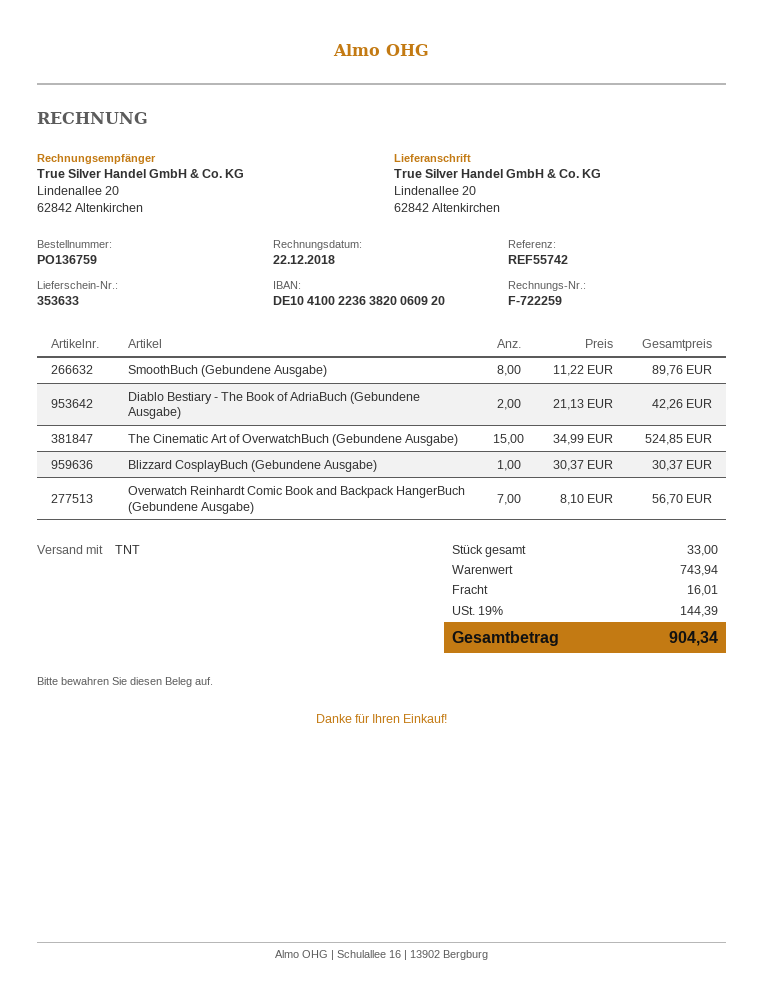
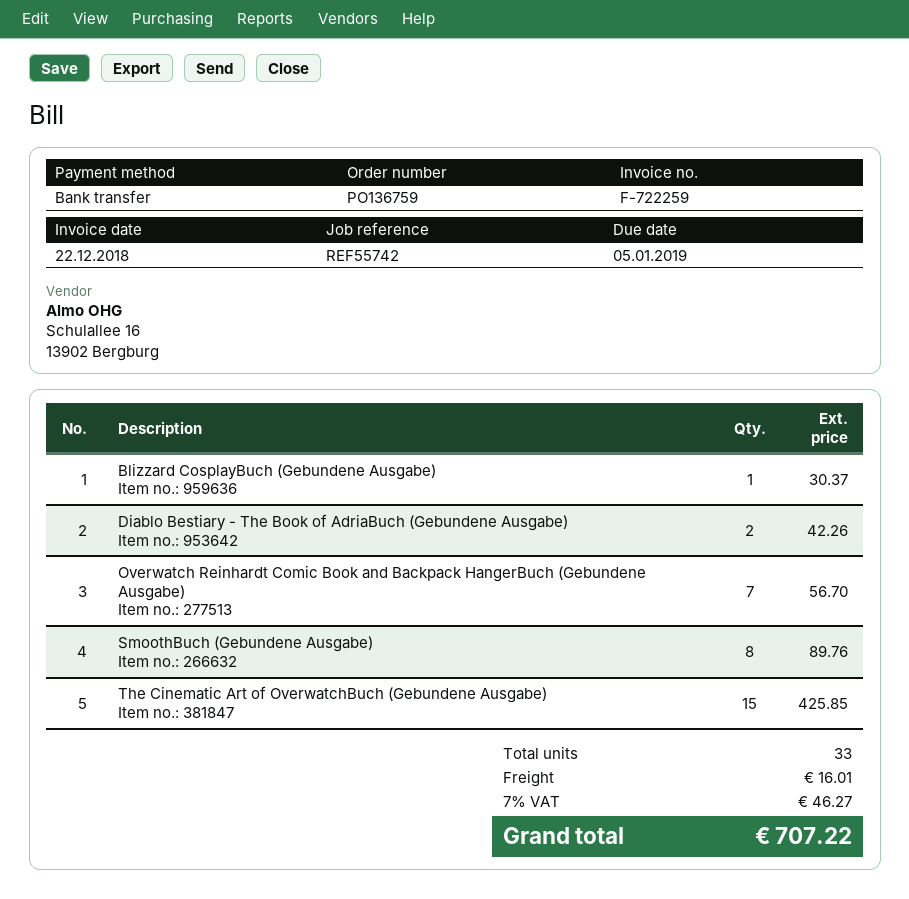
The Cinematic Art of OverwatchBuch (Gebundene Ausgabe): 15 for 524.85 -> 15 for 425.85
tax: 19% = 144.39 -> 7% = 46.27
total: 904.34 -> 707.22

